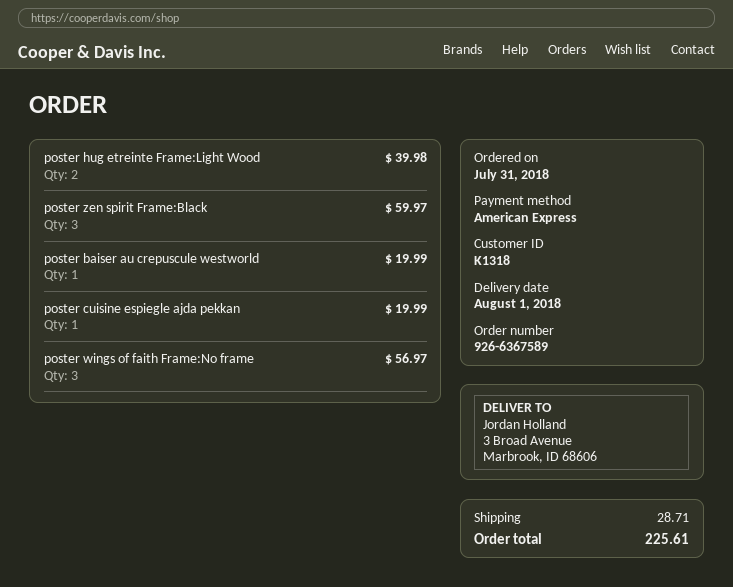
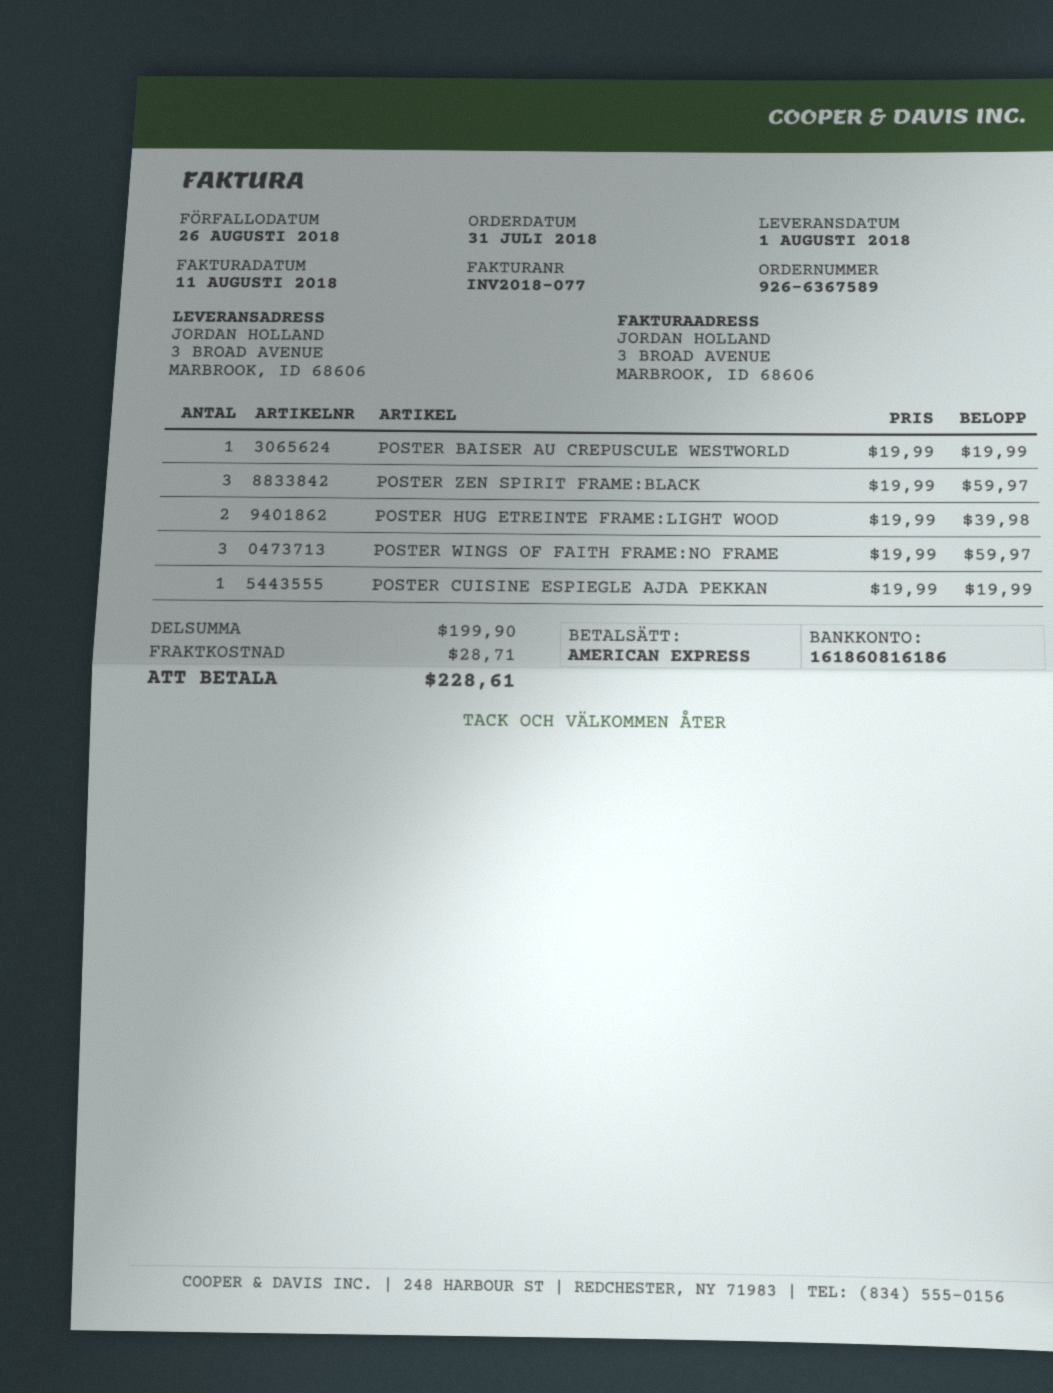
poster wings of faith Frame:No frame: 3 for 56.97 -> 3 for 59.97
total: 225.61 -> 228.61

